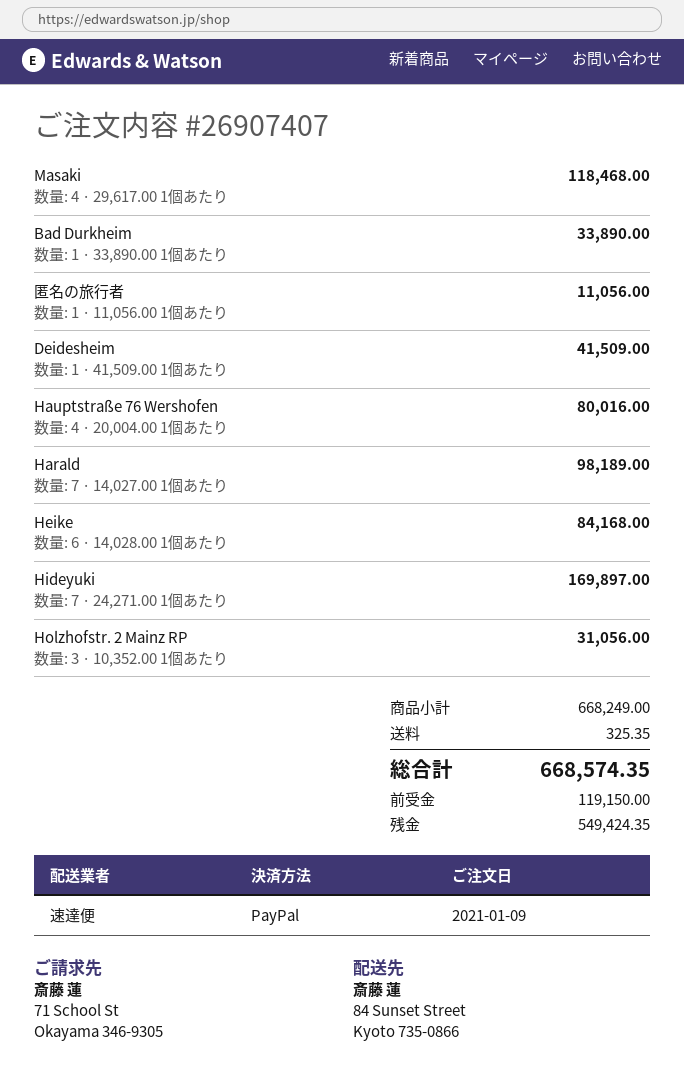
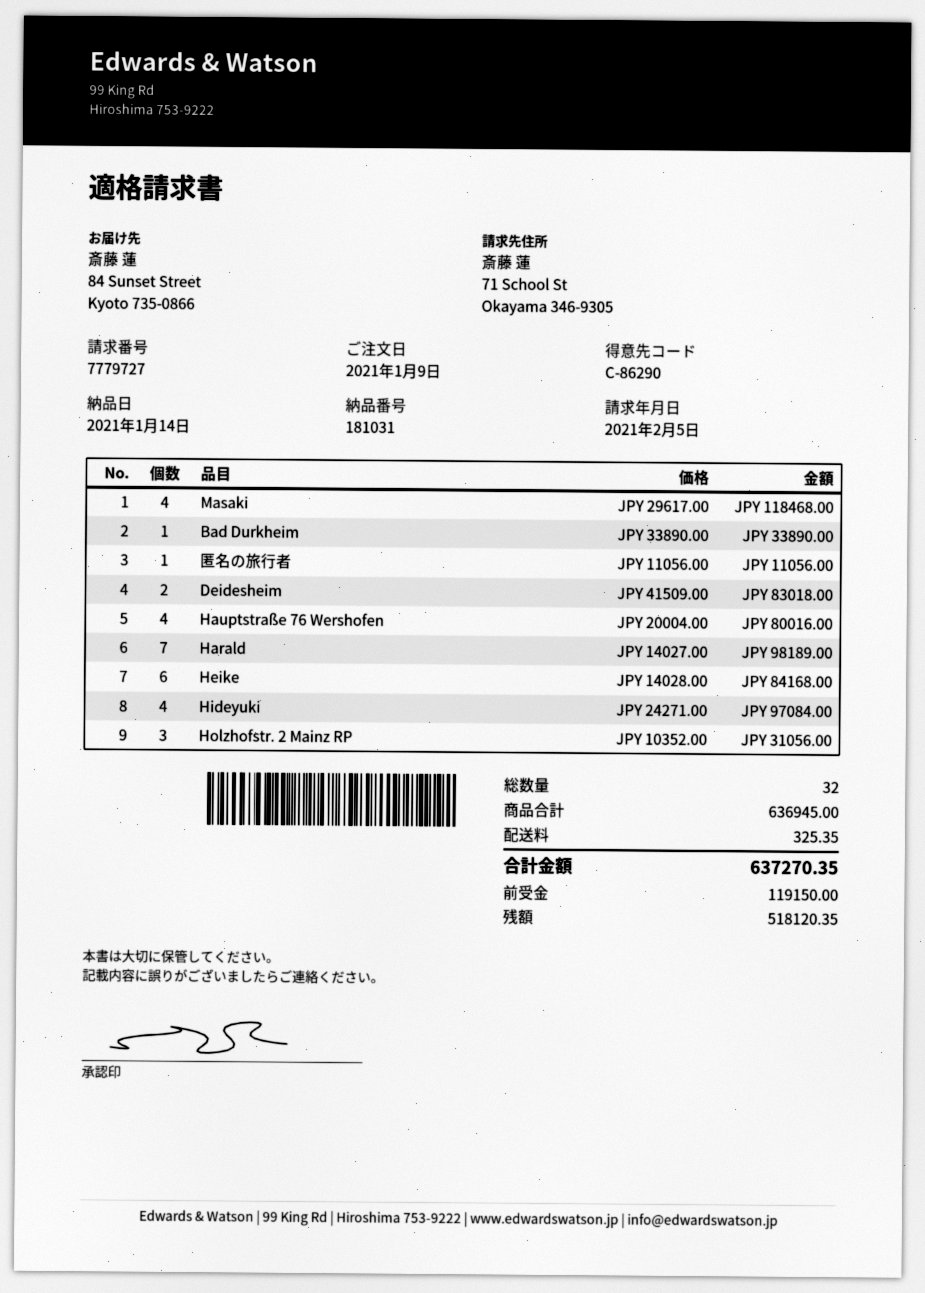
Deidesheim: 1 x 41509.00 = 41509.00 -> 2 x 41509.00 = 83018.00
Hideyuki: 7 x 24271.00 = 169897.00 -> 4 x 24271.00 = 97084.00
subtotal: 668249.00 -> 636945.00
total: 668574.35 -> 637270.35
balance: 549424.35 -> 518120.35

